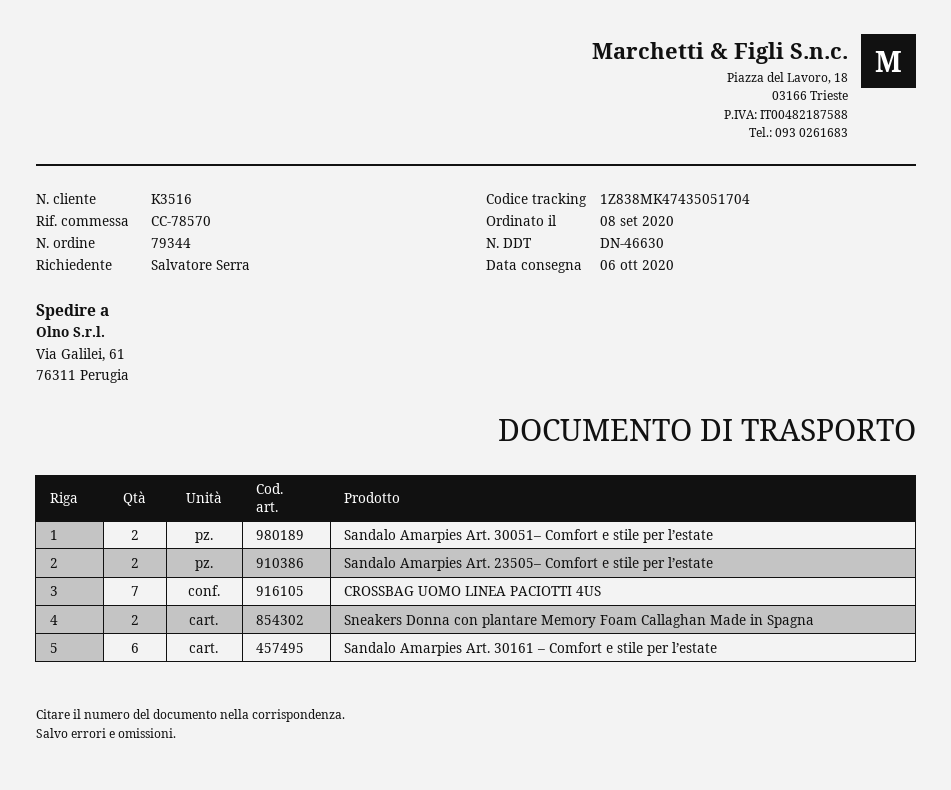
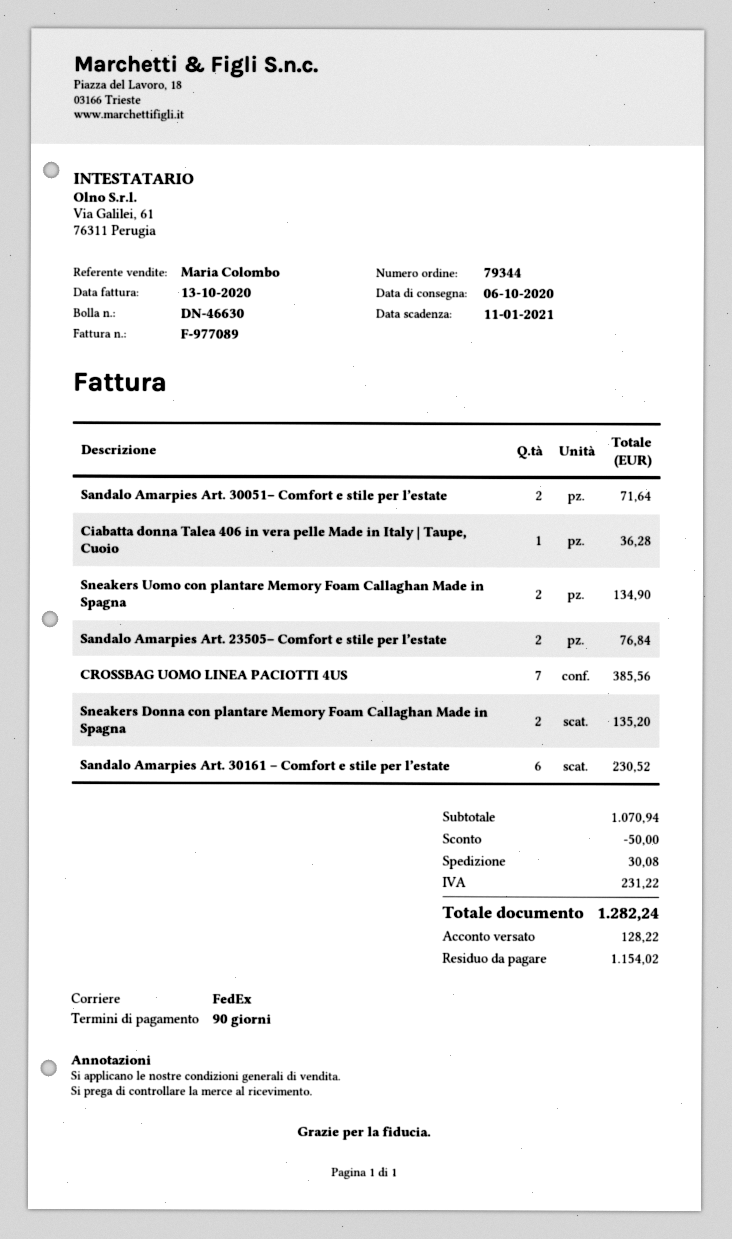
Ciabatta donna Talea 406 in vera pelle Made in Italy | Taupe, Cuoio: none -> 1
Sneakers Uomo con plantare Memory Foam Callaghan Made in Spagna: none -> 2

